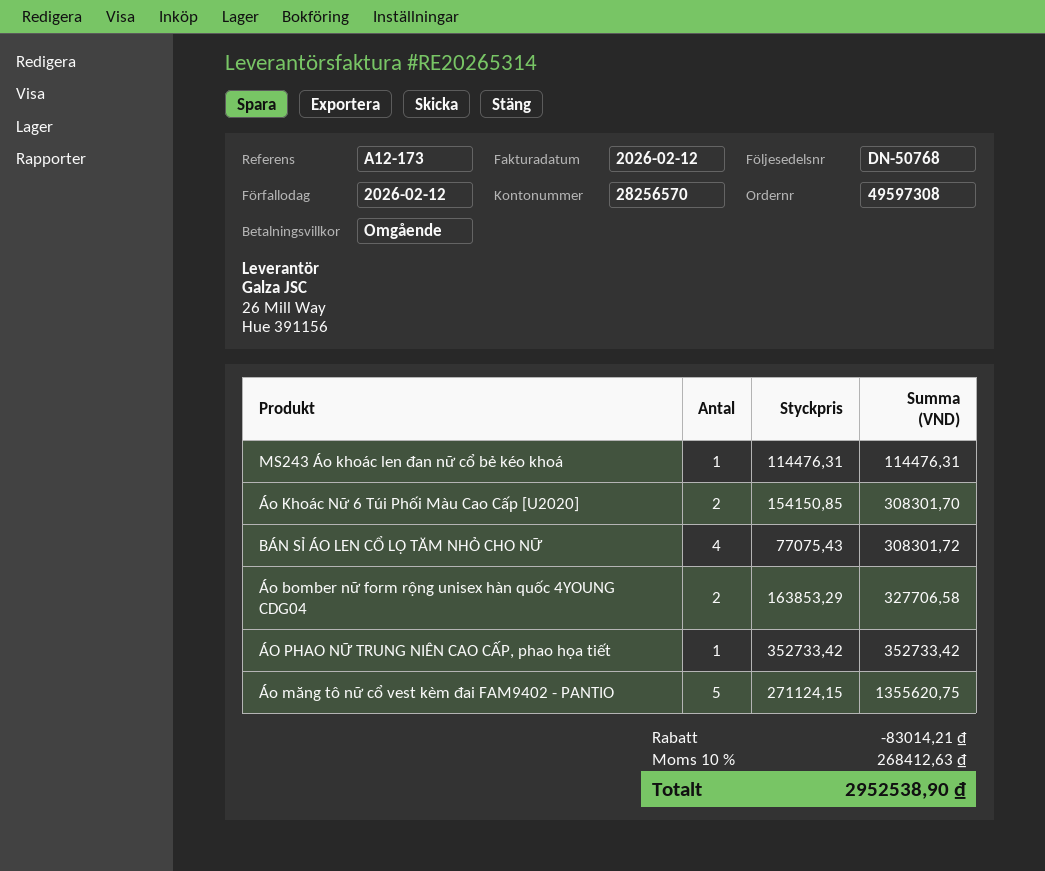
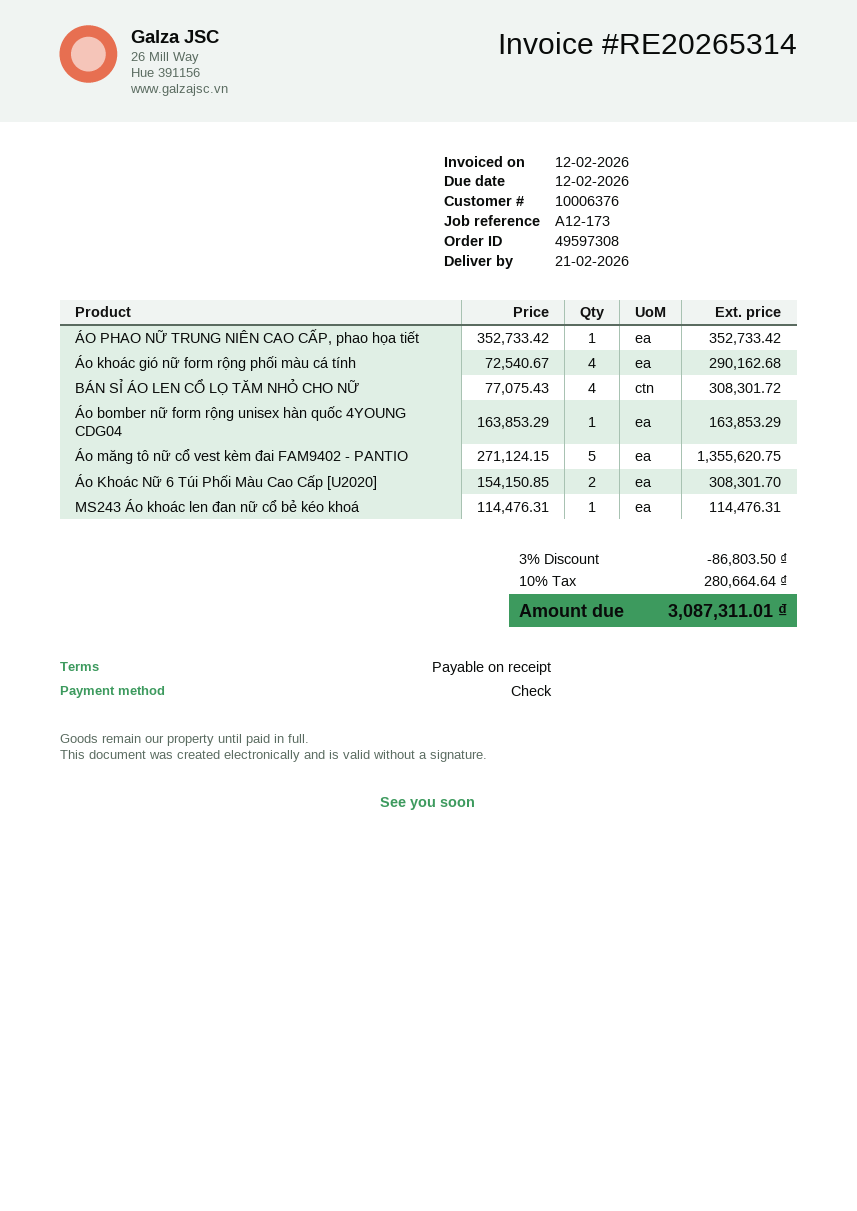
Áo bomber nữ form rộng unisex hàn quốc 4YOUNG CDG04: 2 x 163853.29 = 327706.58 -> 1 x 163853.29 = 163853.29
Áo khoác gió nữ form rộng phối màu cá tính: none -> 4 x 72540.67 = 290162.68
discount: 83014.21 -> 86803.50
tax: 10% = 268412.63 -> 10% = 280664.64
total: 2952538.90 -> 3087311.01

